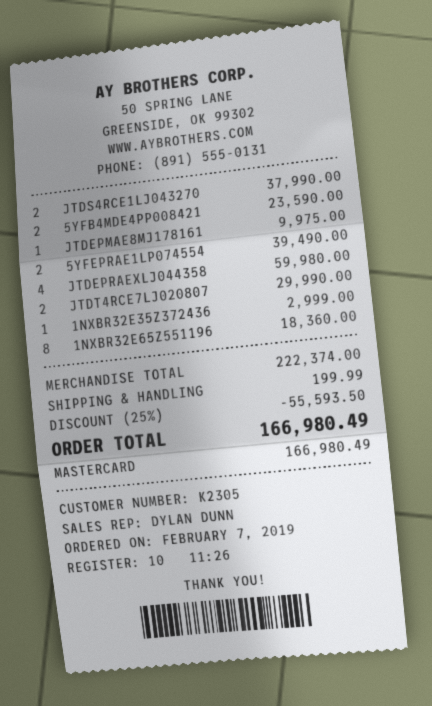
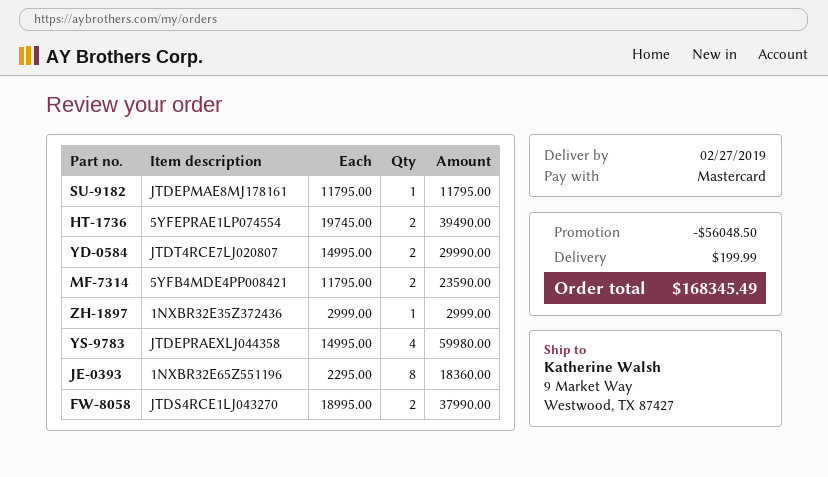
JTDEPMAE8MJ178161: 1 for 9975.00 -> 1 for 11795.00
discount: 55593.50 -> 56048.50
total: 166980.49 -> 168345.49

